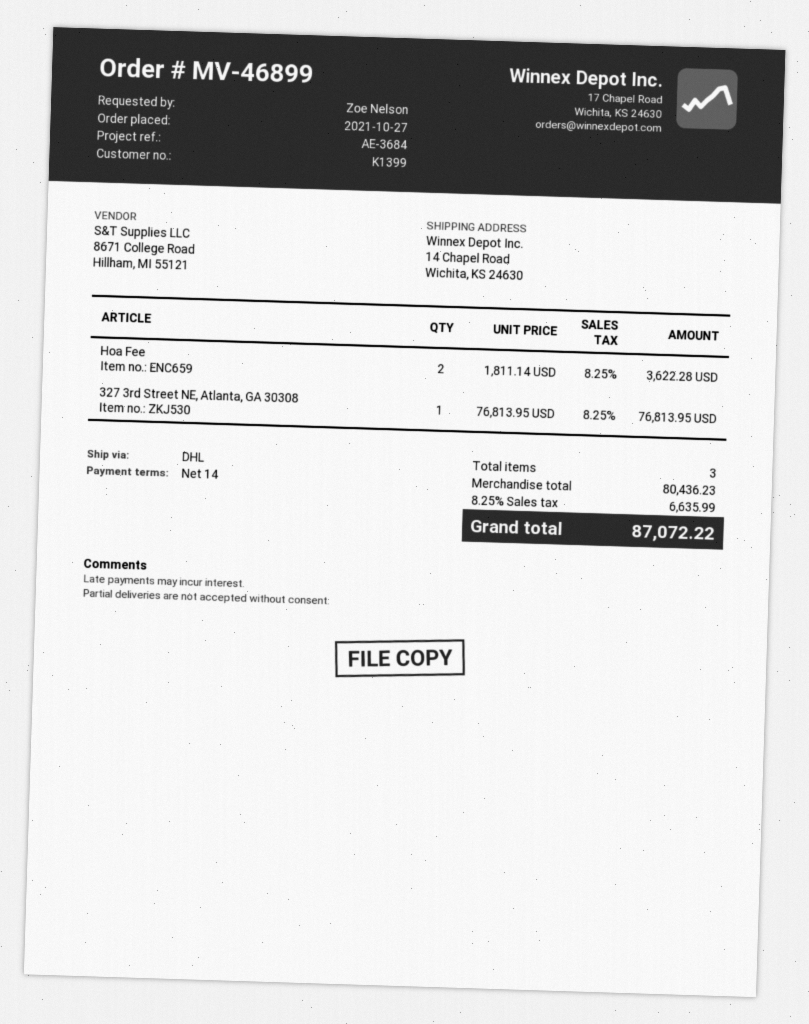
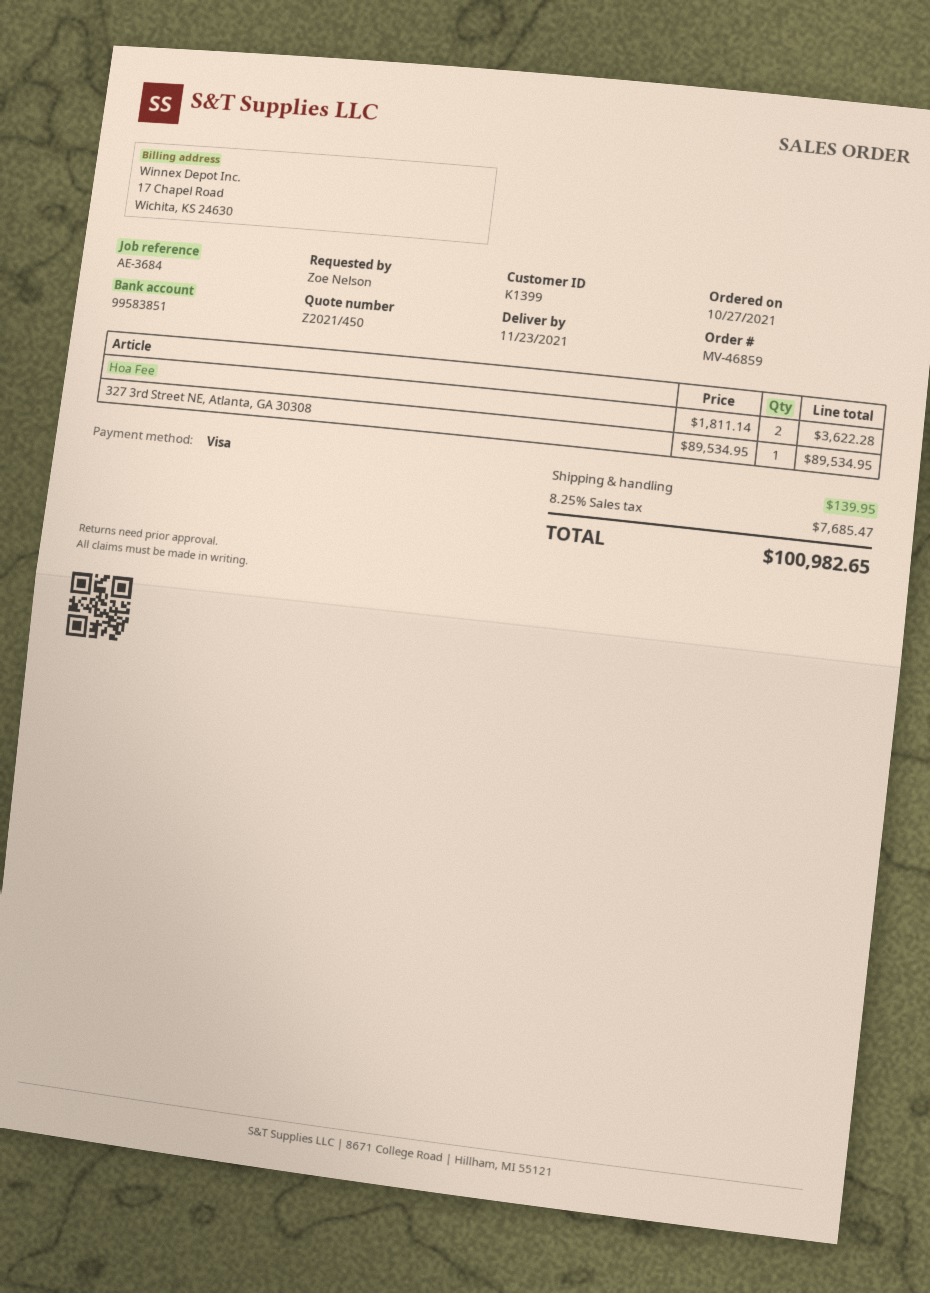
order number: MV-46899 -> MV-46859
327 3rd Street NE, Atlanta, GA 30308: 1 x 76813.95 = 76813.95 -> 1 x 89534.95 = 89534.95
shipping: none -> 139.95
tax: 8.25% = 6635.99 -> 8.25% = 7685.47
total: 87072.22 -> 100982.65

